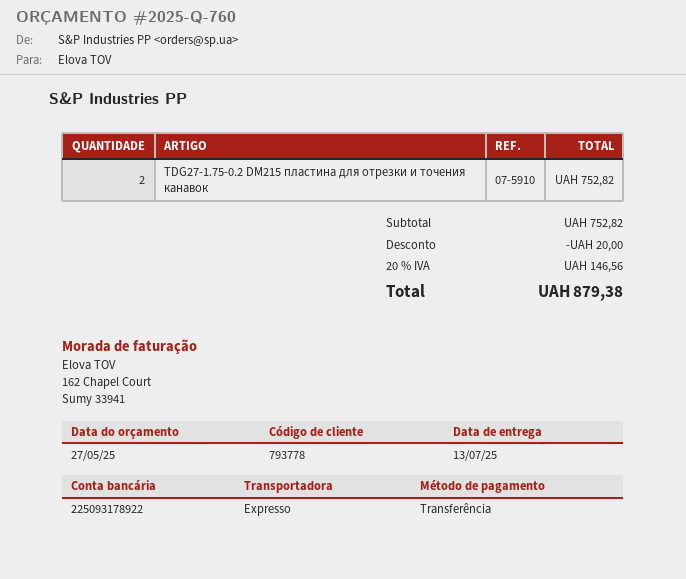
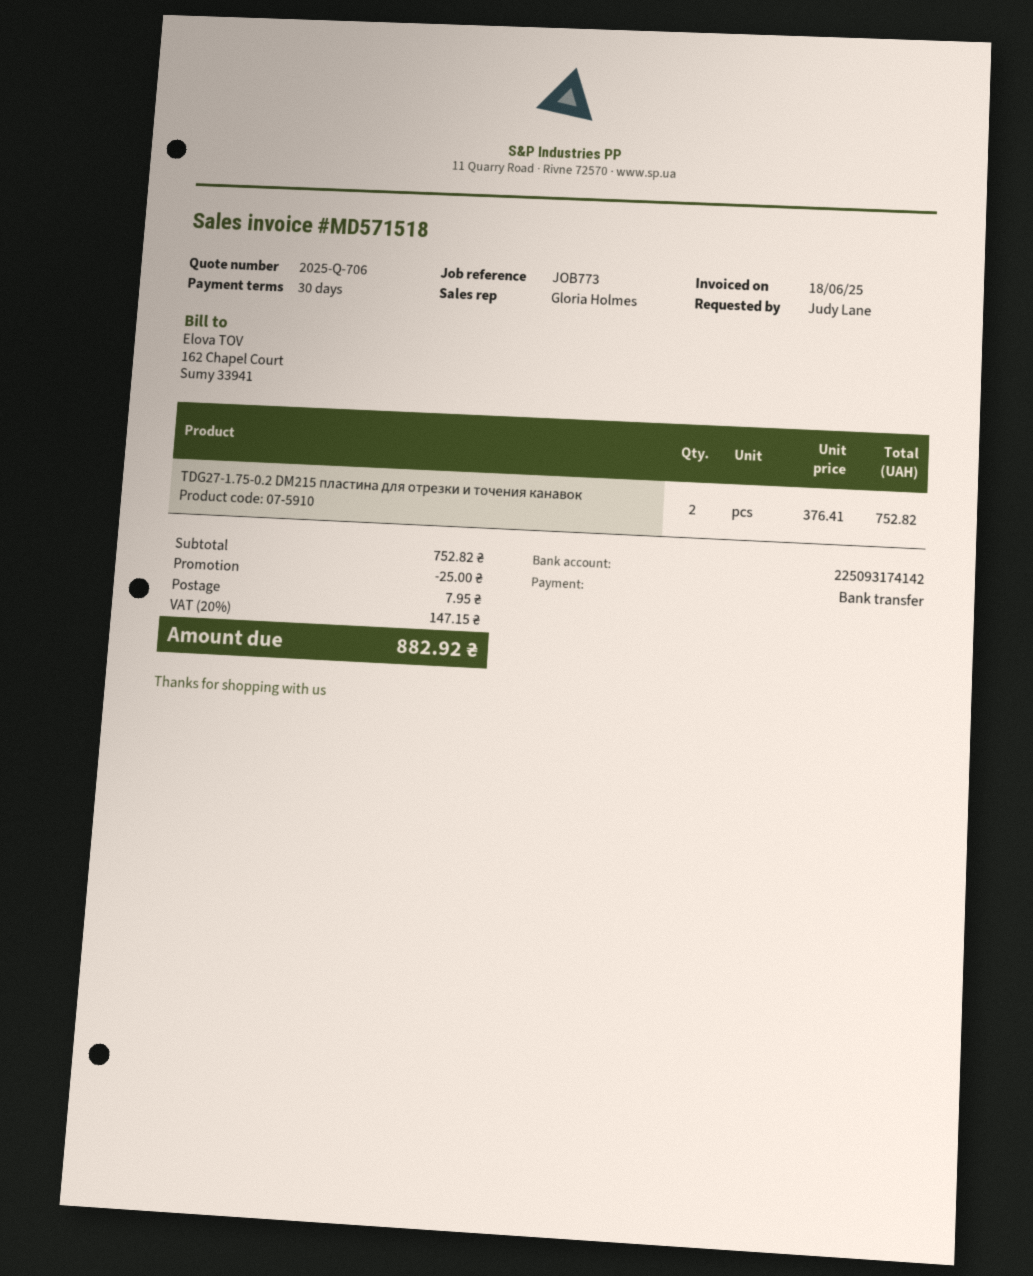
quote number: 2025-Q-760 -> 2025-Q-706
bank account: 225093178922 -> 225093174142
discount: 20.00 -> 25.00
shipping: none -> 7.95
tax: 20% = 146.56 -> 20% = 147.15
total: 879.38 -> 882.92

